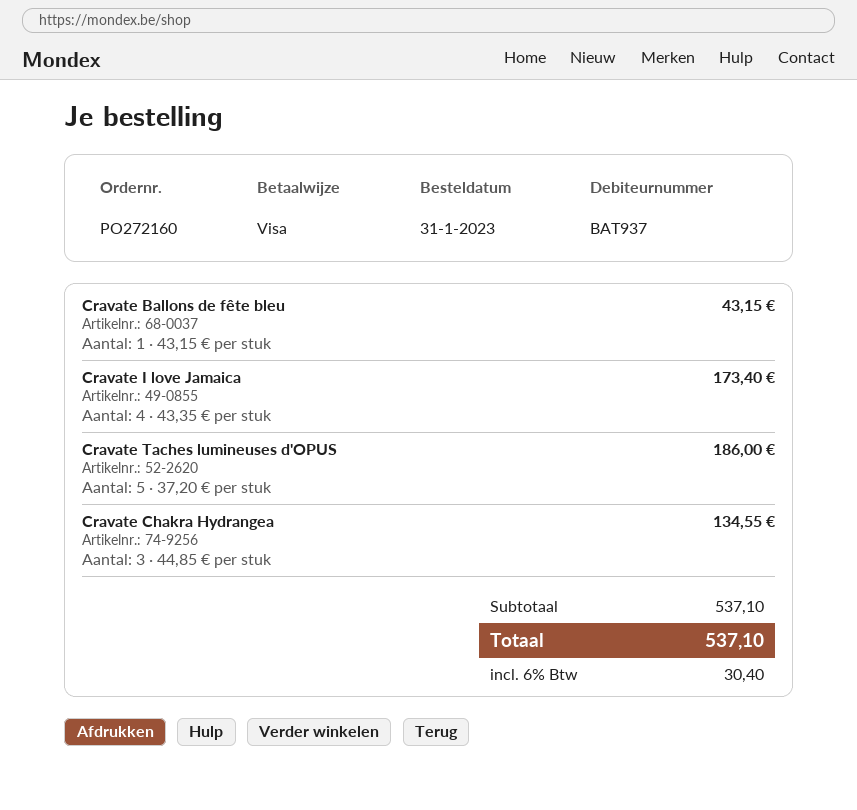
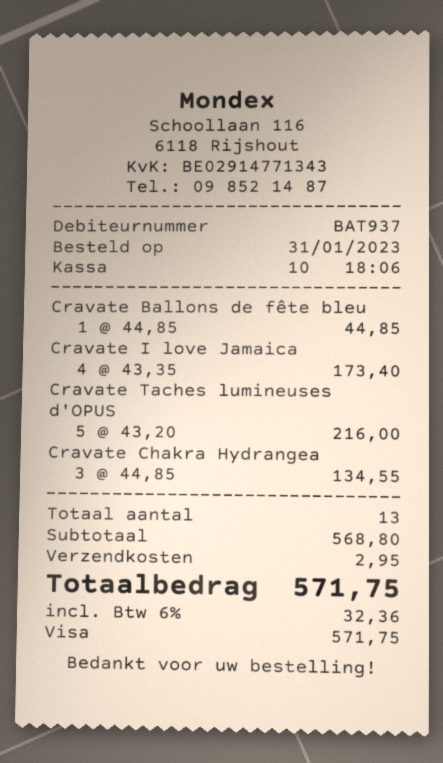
Cravate Ballons de fête bleu: 1 x 43.15 = 43.15 -> 1 x 44.85 = 44.85
Cravate Taches lumineuses d'OPUS: 5 x 37.20 = 186.00 -> 5 x 43.20 = 216.00
subtotal: 537.10 -> 568.80
shipping: none -> 2.95
tax: 6% = 30.40 -> 6% = 32.36
total: 537.10 -> 571.75

